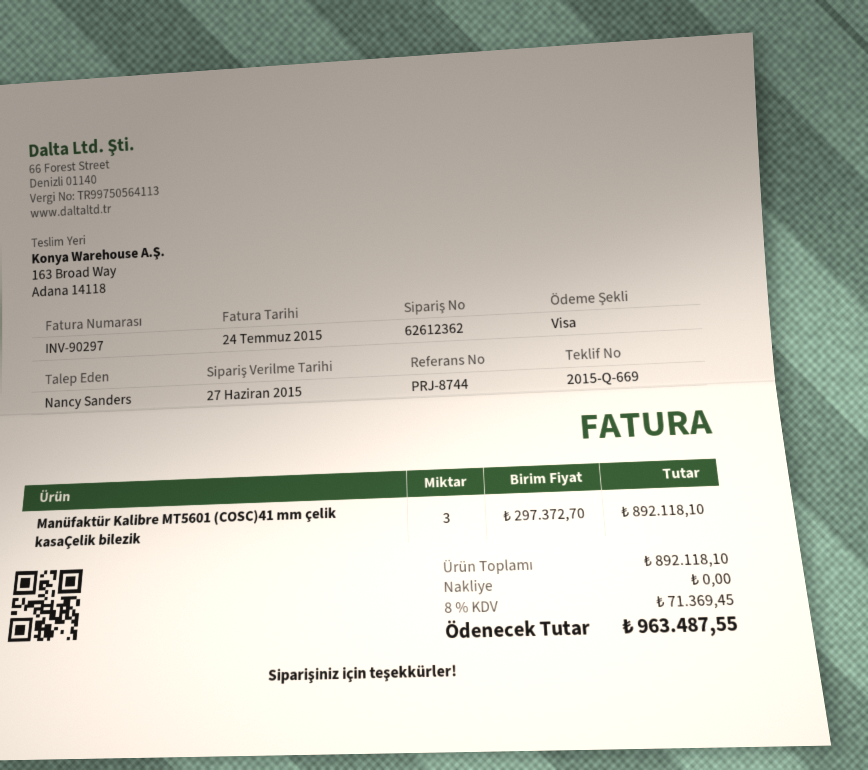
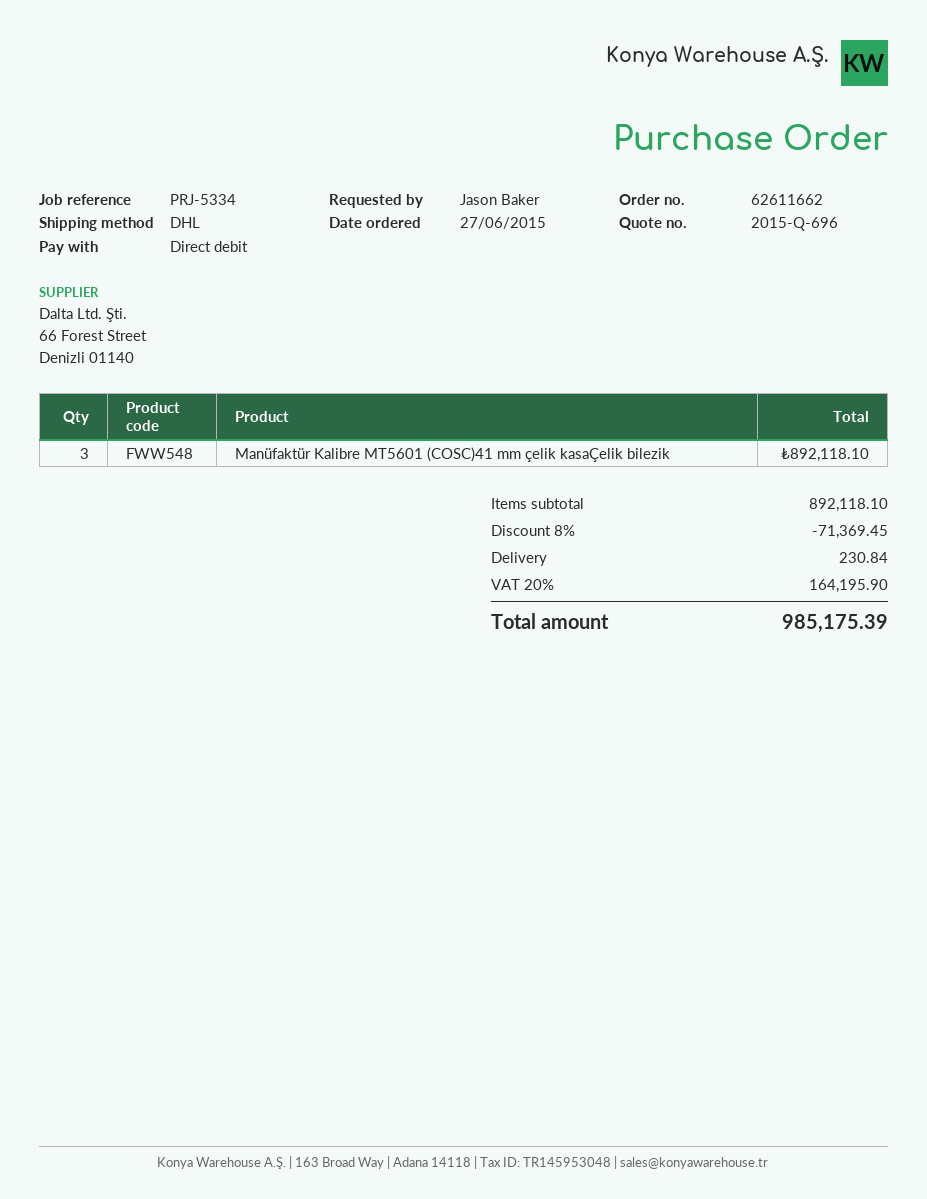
quote number: 2015-Q-669 -> 2015-Q-696
order number: 62612362 -> 62611662
reference: PRJ-8744 -> PRJ-5334
ordered by: Nancy Sanders -> Jason Baker
payment method: Visa -> direct debit
discount: none -> 8% = 71369.45
shipping: 0.00 -> 230.84
tax: 8% = 71369.45 -> 20% = 164195.90
total: 963487.55 -> 985175.39

